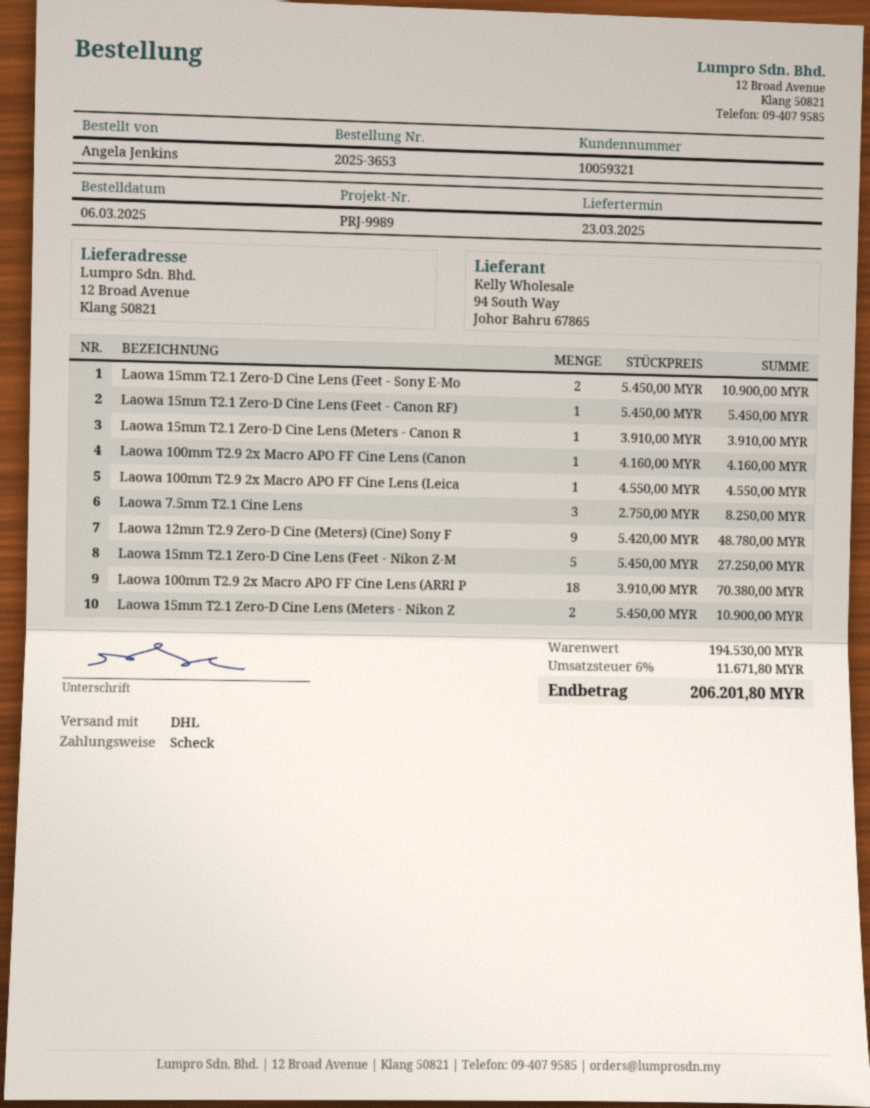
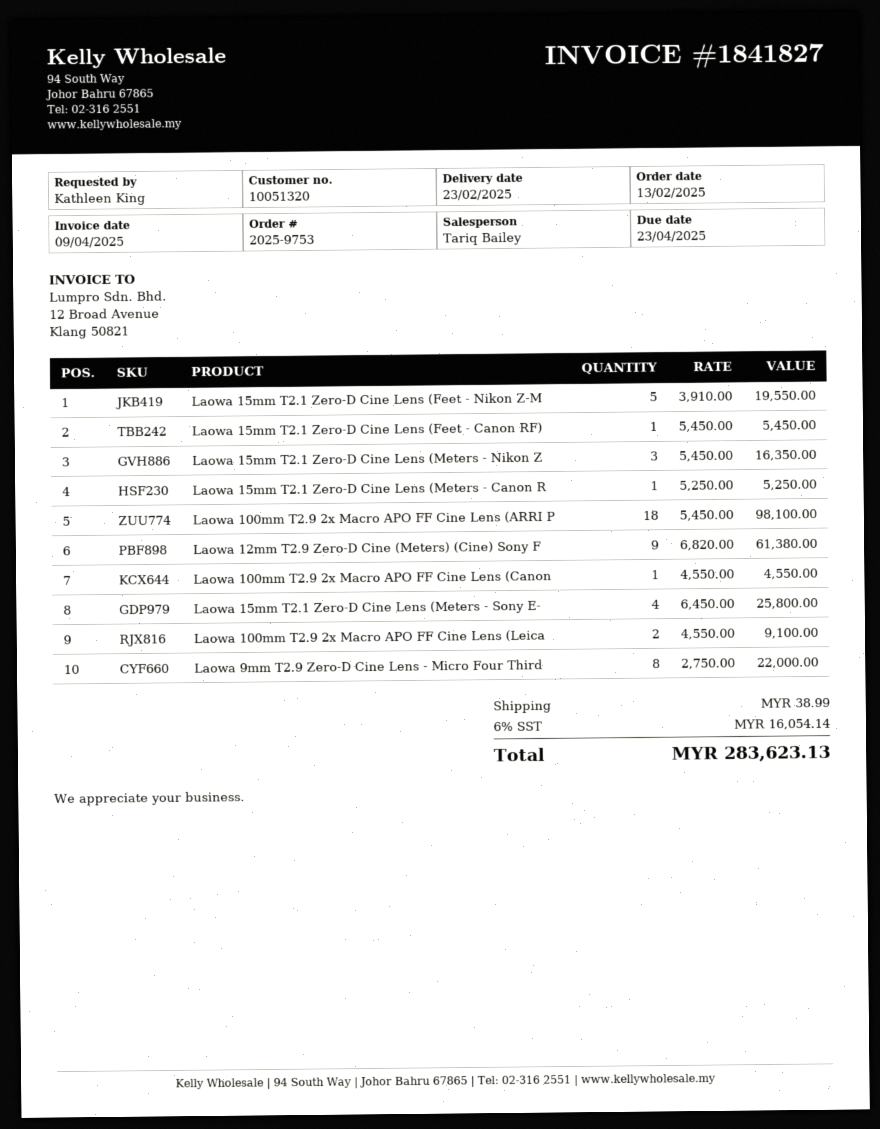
order number: 2025-3653 -> 2025-9753
order date: 2025-03-06 -> 2025-02-13
delivery date: 2025-03-23 -> 2025-02-23
customer number: 10059321 -> 10051320
ordered by: Angela Jenkins -> Kathleen King
Laowa 15mm T2.1 Zero-D Cine Lens (Feet - Sony E-Mo: 2 x 5450.00 = 10900.00 -> none
Laowa 15mm T2.1 Zero-D Cine Lens (Meters - Canon R: 1 x 3910.00 = 3910.00 -> 1 x 5250.00 = 5250.00
Laowa 100mm T2.9 2x Macro APO FF Cine Lens (Canon: 1 x 4160.00 = 4160.00 -> 1 x 4550.00 = 4550.00
Laowa 100mm T2.9 2x Macro APO FF Cine Lens (Leica: 1 x 4550.00 = 4550.00 -> 2 x 4550.00 = 9100.00
Laowa 7.5mm T2.1 Cine Lens: 3 x 2750.00 = 8250.00 -> none
Laowa 12mm T2.9 Zero-D Cine (Meters) (Cine) Sony F: 9 x 5420.00 = 48780.00 -> 9 x 6820.00 = 61380.00
Laowa 15mm T2.1 Zero-D Cine Lens (Feet - Nikon Z-M: 5 x 5450.00 = 27250.00 -> 5 x 3910.00 = 19550.00
Laowa 100mm T2.9 2x Macro APO FF Cine Lens (ARRI P: 18 x 3910.00 = 70380.00 -> 18 x 5450.00 = 98100.00
Laowa 15mm T2.1 Zero-D Cine Lens (Meters - Nikon Z: 2 x 5450.00 = 10900.00 -> 3 x 5450.00 = 16350.00
Laowa 15mm T2.1 Zero-D Cine Lens (Meters - Sony E-: none -> 4 x 6450.00 = 25800.00
Laowa 9mm T2.9 Zero-D Cine Lens - Micro Four Third: none -> 8 x 2750.00 = 22000.00
shipping: none -> 38.99
tax: 6% = 11671.80 -> 6% = 16054.14
total: 206201.80 -> 283623.13

